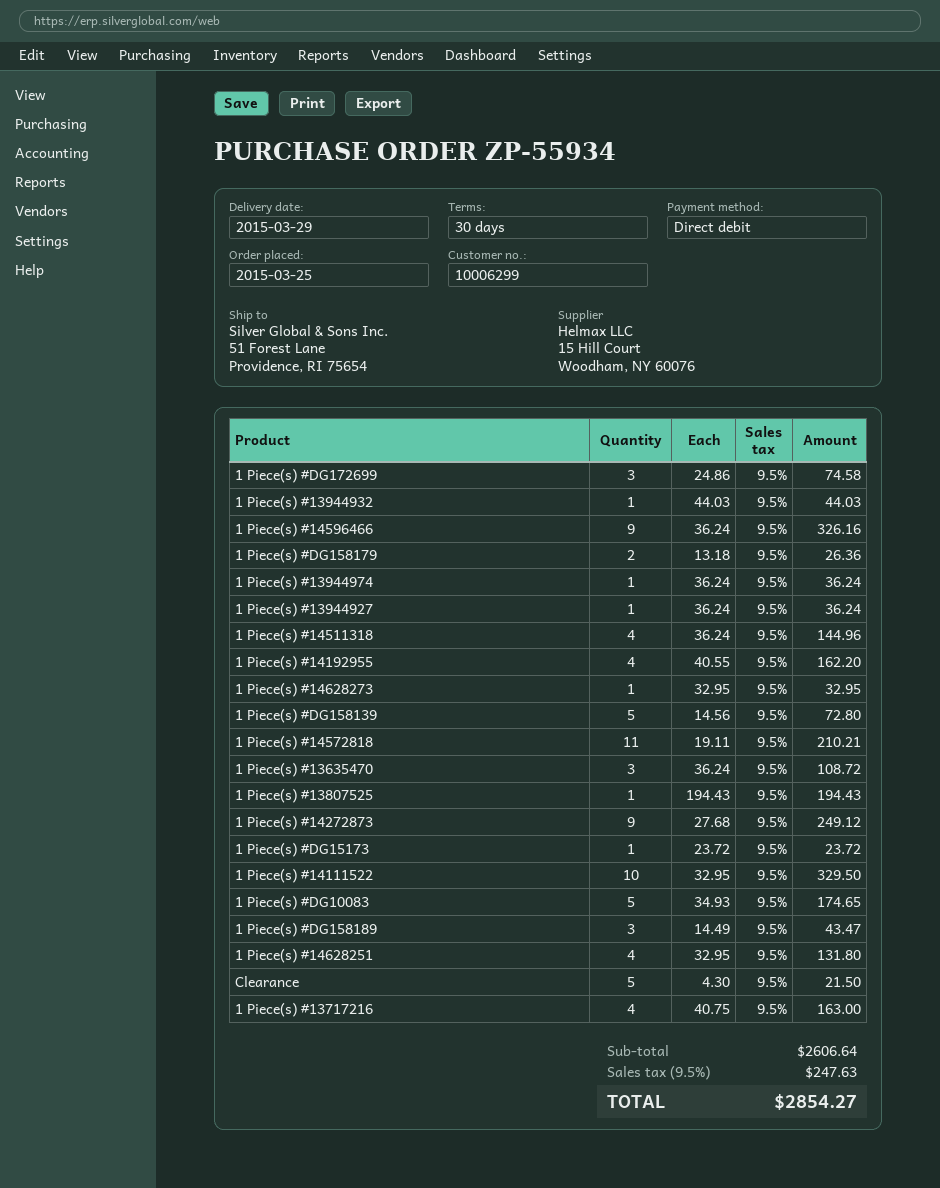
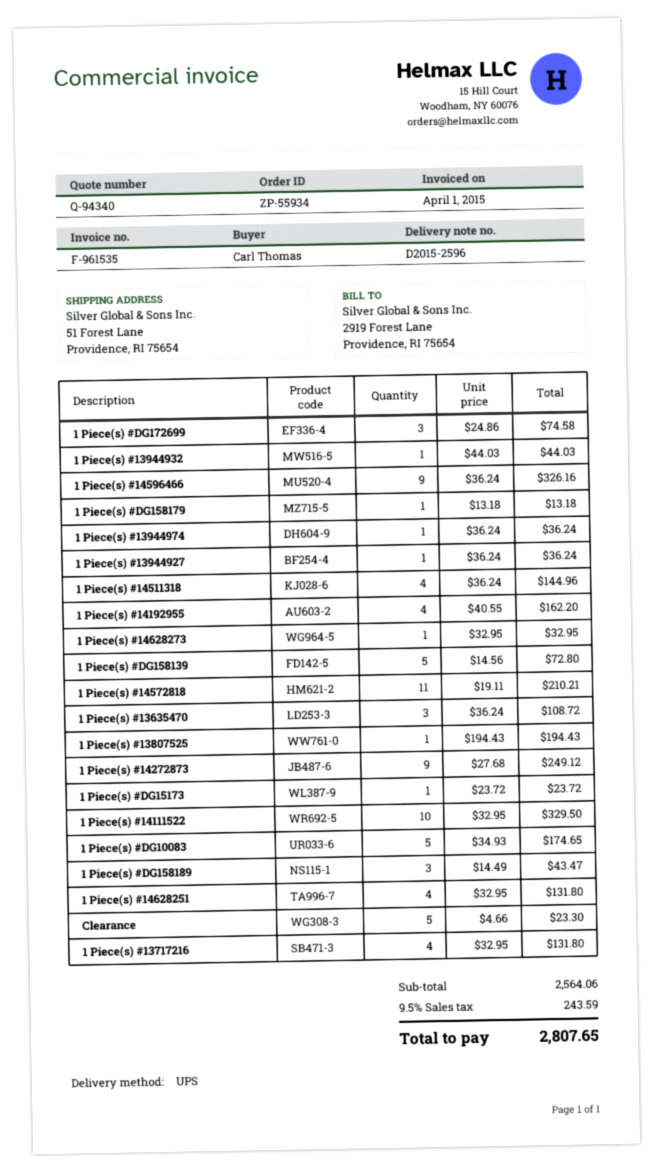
1 Piece(s) #DG158179: 2 x 13.18 = 26.36 -> 1 x 13.18 = 13.18
Clearance: 5 x 4.30 = 21.50 -> 5 x 4.66 = 23.30
1 Piece(s) #13717216: 4 x 40.75 = 163.00 -> 4 x 32.95 = 131.80
subtotal: 2606.64 -> 2564.06
tax: 9.5% = 247.63 -> 9.5% = 243.59
total: 2854.27 -> 2807.65

